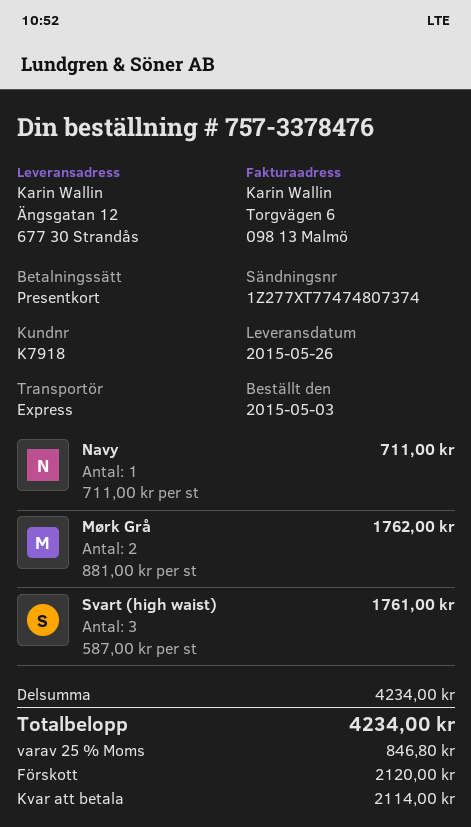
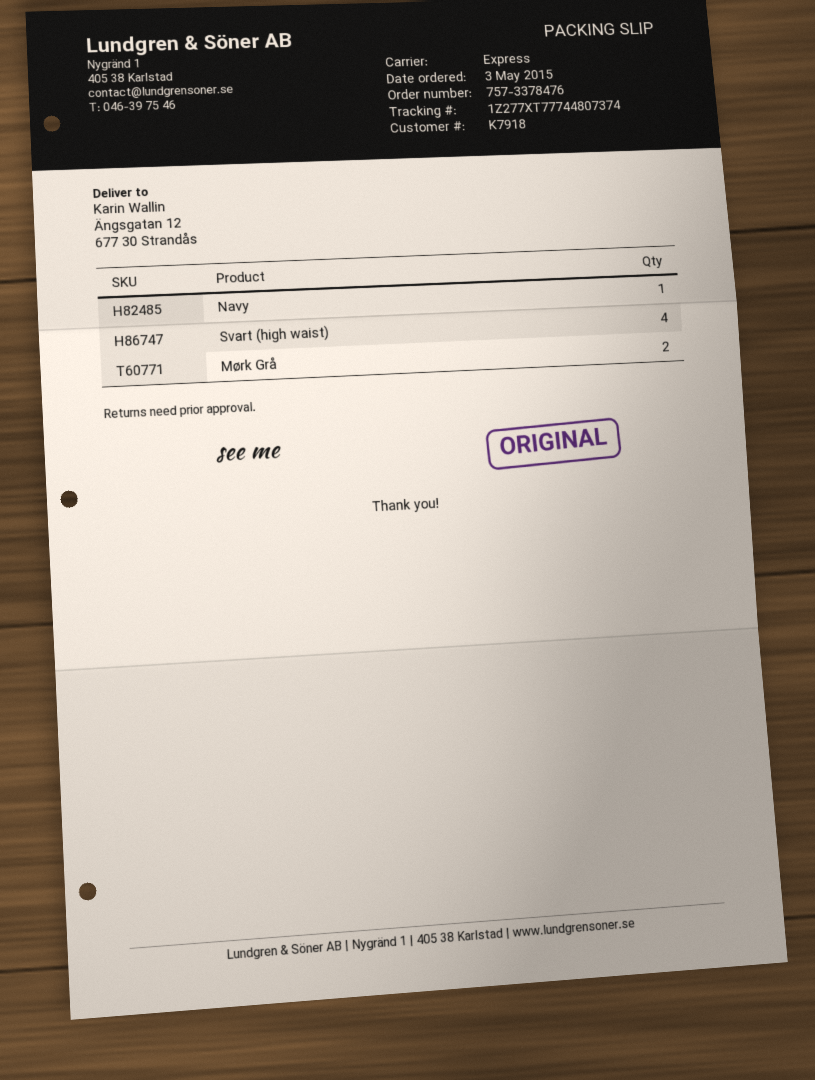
tracking number: 1Z277XT77474807374 -> 1Z277XT77744807374
Svart (high waist): 3 -> 4

